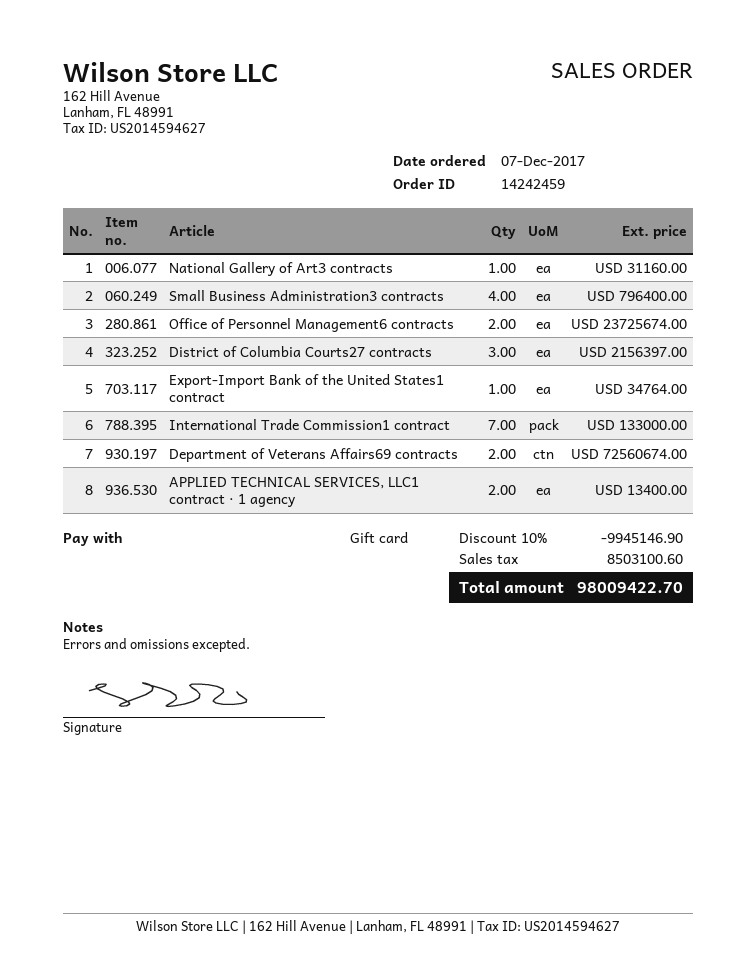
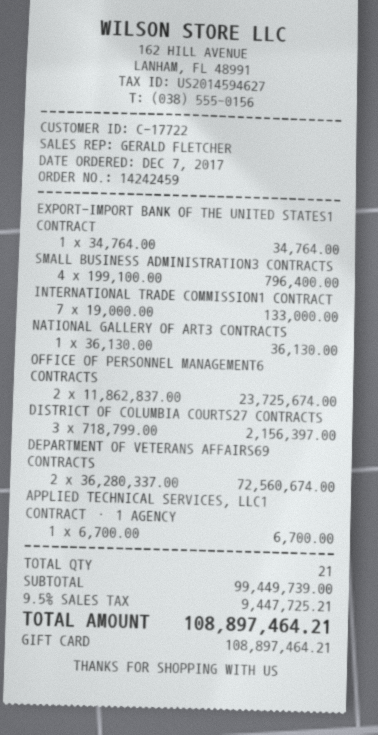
National Gallery of Art3 contracts: 1 for 31160.00 -> 1 for 36130.00
APPLIED TECHNICAL SERVICES, LLC1 contract · 1 agency: 2 for 13400.00 -> 1 for 6700.00
discount: 10% = 9945146.90 -> none
tax: 8503100.60 -> 9447725.21
total: 98009422.70 -> 108897464.21

